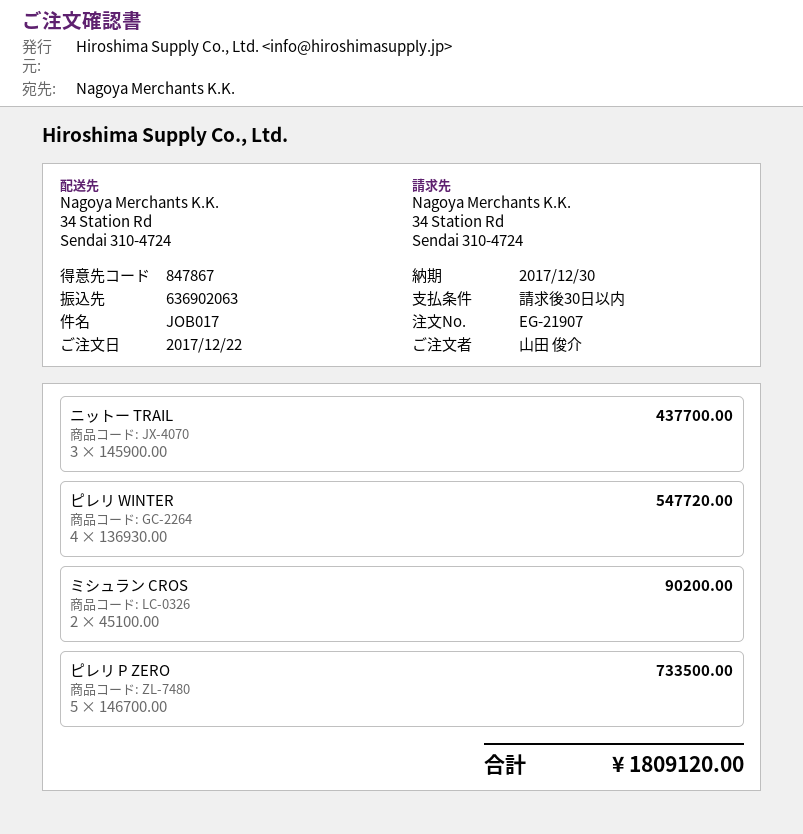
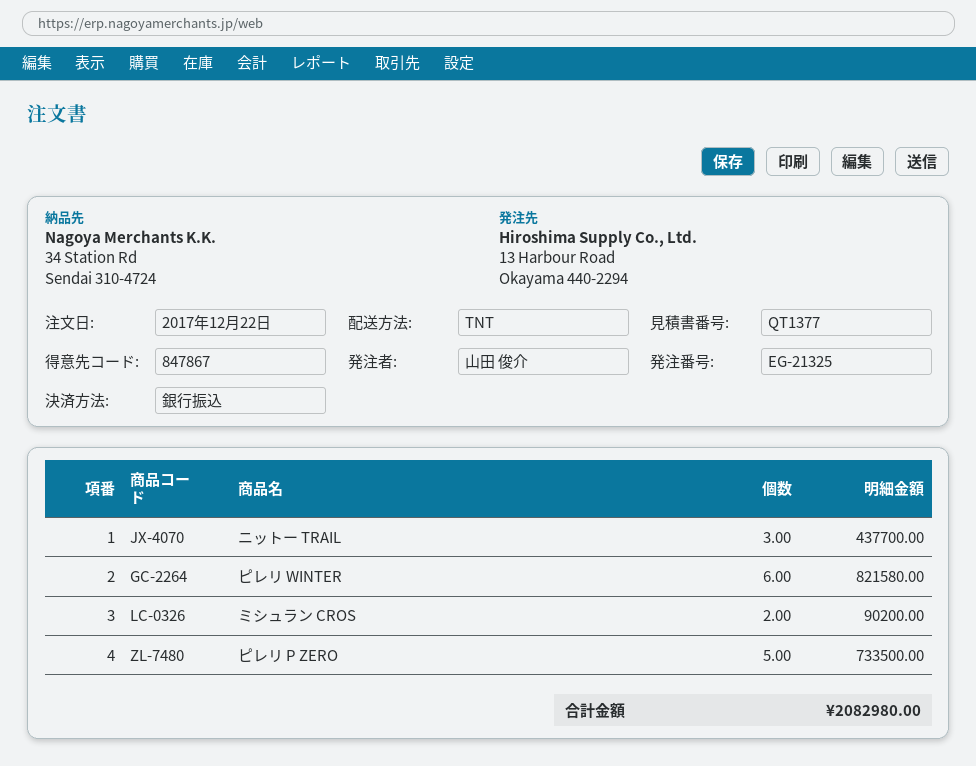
order number: EG-21907 -> EG-21325
ピレリ WINTER: 4 for 547720.00 -> 6 for 821580.00
total: 1809120.00 -> 2082980.00

